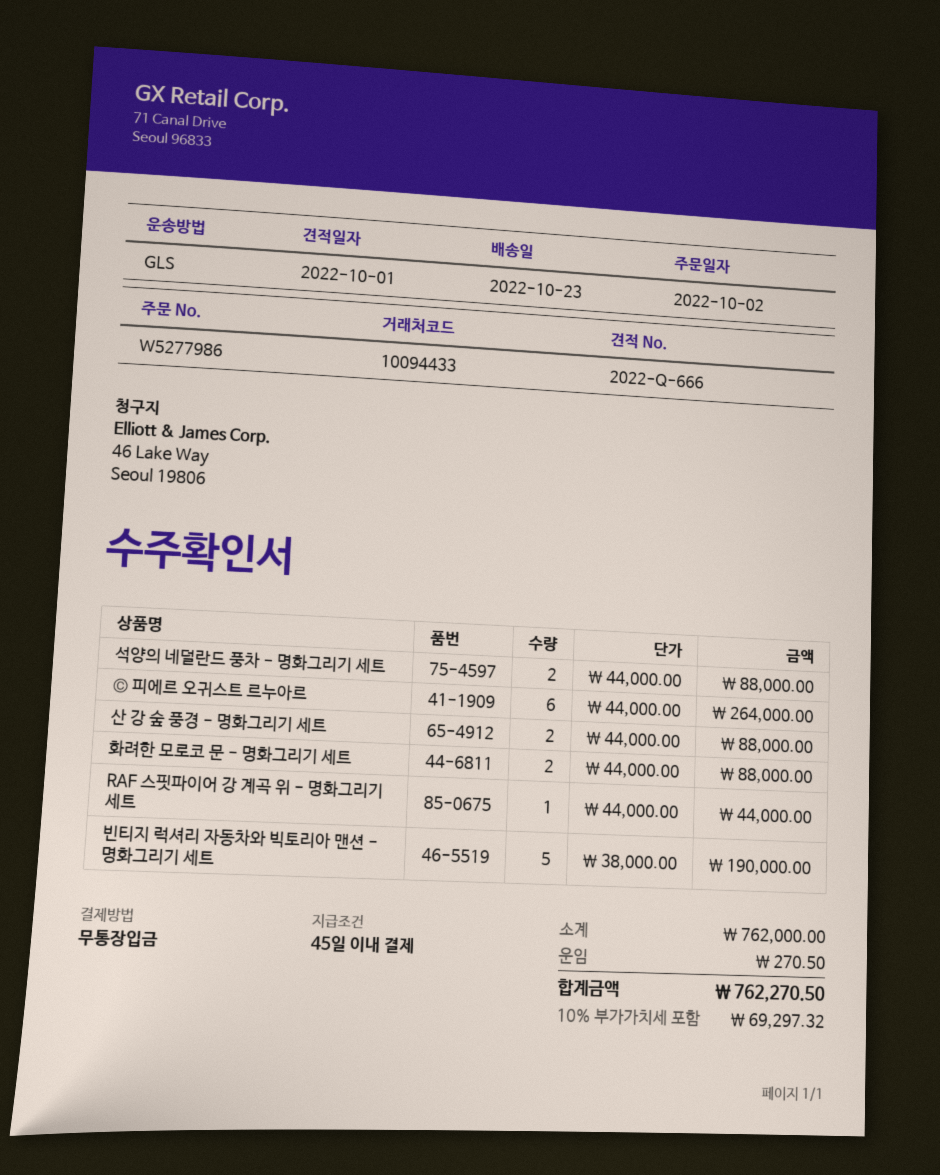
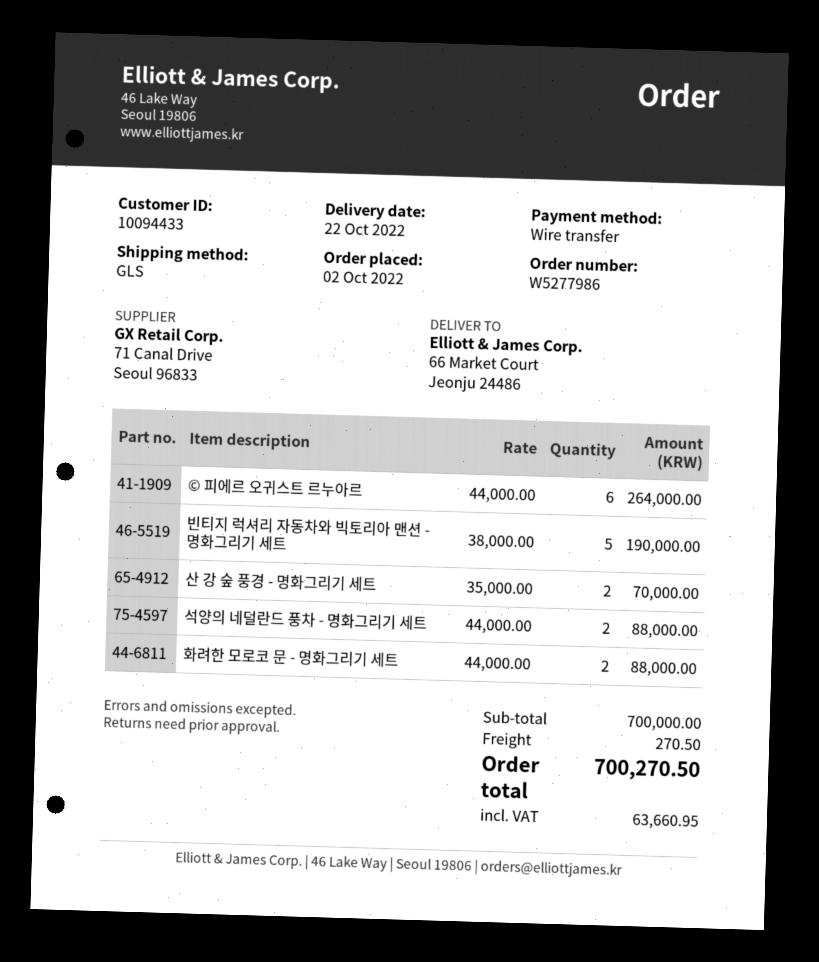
delivery date: 2022-10-23 -> 2022-10-22
산 강 숲 풍경 - 명화그리기 세트: 2 x 44000.00 = 88000.00 -> 2 x 35000.00 = 70000.00
RAF 스핏파이어 강 계곡 위 - 명화그리기 세트: 1 x 44000.00 = 44000.00 -> none
subtotal: 762000.00 -> 700000.00
tax: 69297.32 -> 63660.95
total: 762270.50 -> 700270.50

